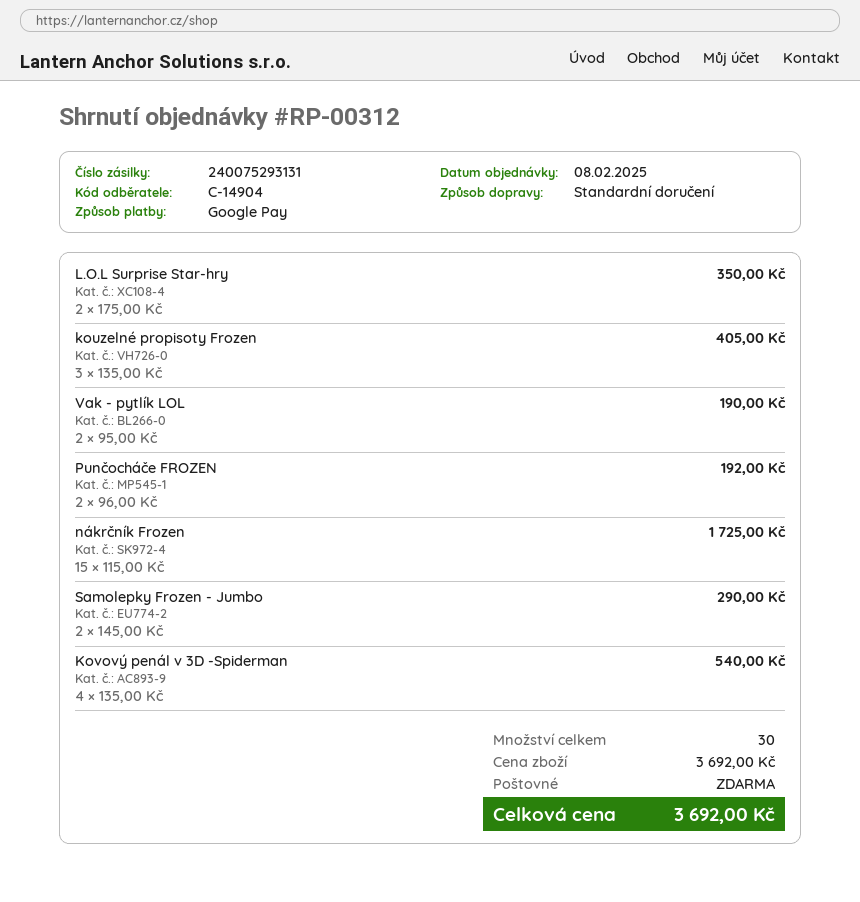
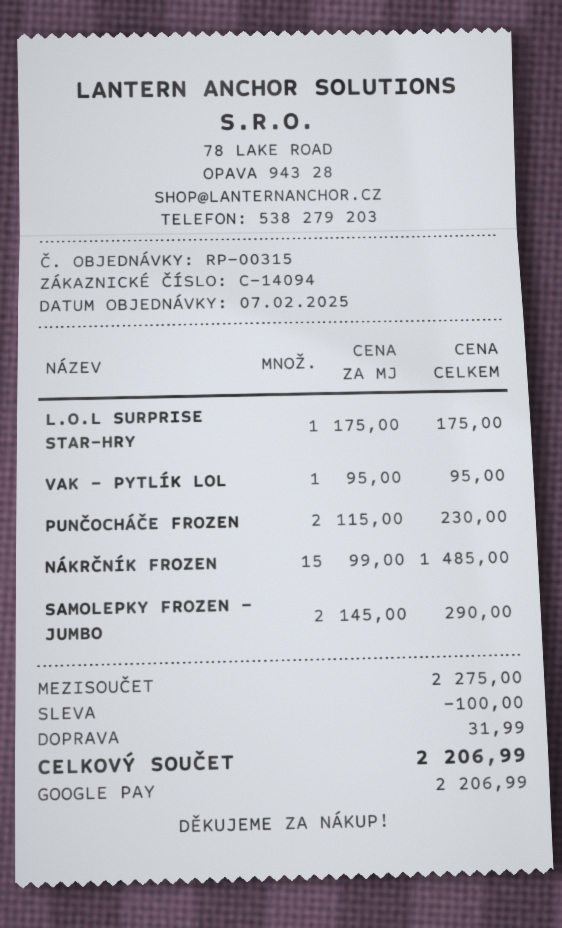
order number: RP-00312 -> RP-00315
order date: 2025-02-08 -> 2025-02-07
customer number: C-14904 -> C-14094
L.O.L Surprise Star-hry: 2 x 175.00 = 350.00 -> 1 x 175.00 = 175.00
kouzelné propisoty Frozen: 3 x 135.00 = 405.00 -> none
Vak - pytlík LOL: 2 x 95.00 = 190.00 -> 1 x 95.00 = 95.00
Punčocháče FROZEN: 2 x 96.00 = 192.00 -> 2 x 115.00 = 230.00
nákrčník Frozen: 15 x 115.00 = 1725.00 -> 15 x 99.00 = 1485.00
Kovový penál v 3D -Spiderman: 4 x 135.00 = 540.00 -> none
subtotal: 3692.00 -> 2275.00
discount: none -> 100.00
shipping: 0.00 -> 31.99
total: 3692.00 -> 2206.99

